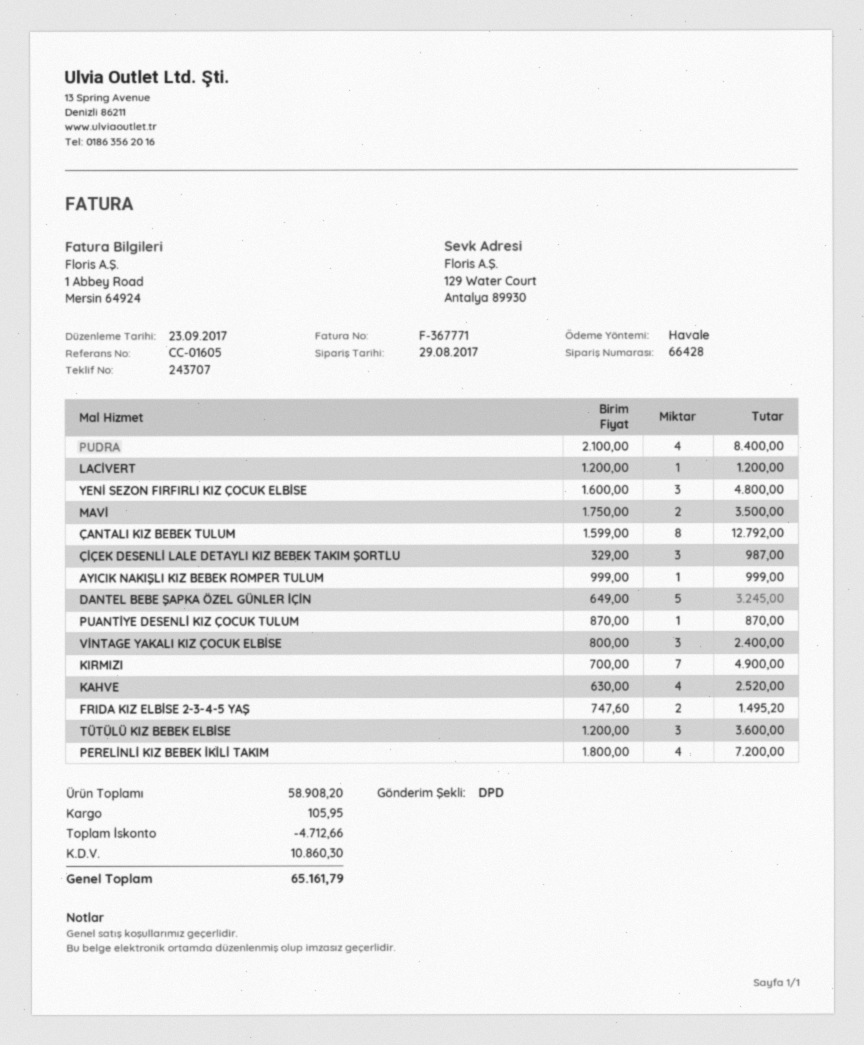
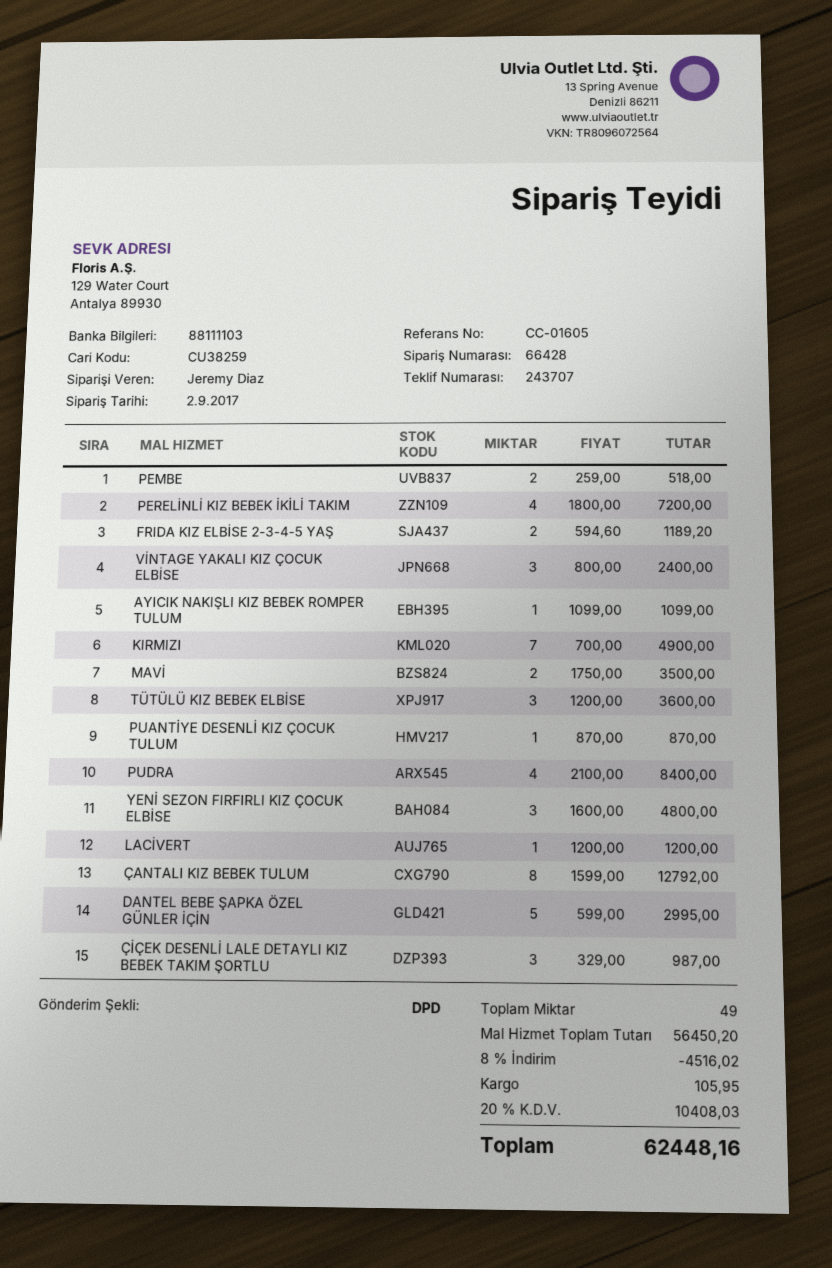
order date: 2017-08-29 -> 2017-09-02
AYICIK NAKIŞLI KIZ BEBEK ROMPER TULUM: 1 x 999.00 = 999.00 -> 1 x 1099.00 = 1099.00
DANTEL BEBE ŞAPKA ÖZEL GÜNLER İÇİN: 5 x 649.00 = 3245.00 -> 5 x 599.00 = 2995.00
KAHVE: 4 x 630.00 = 2520.00 -> none
FRIDA KIZ ELBİSE 2-3-4-5 YAŞ: 2 x 747.60 = 1495.20 -> 2 x 594.60 = 1189.20
PEMBE: none -> 2 x 259.00 = 518.00
subtotal: 58908.20 -> 56450.20
discount: 4712.66 -> 4516.02
tax: 10860.30 -> 10408.03
total: 65161.79 -> 62448.16

